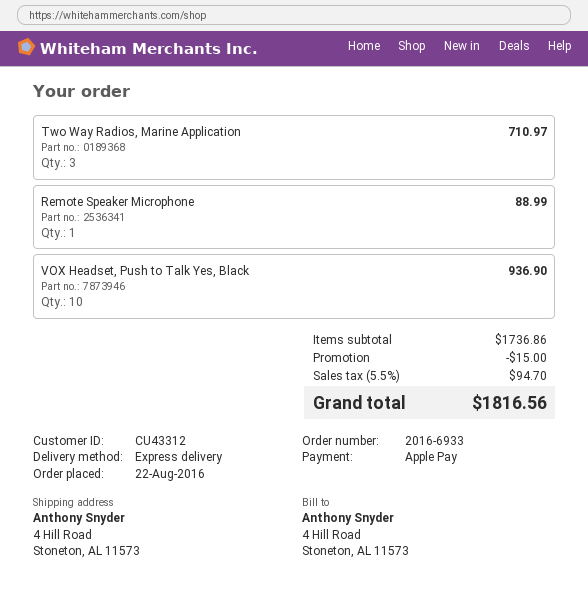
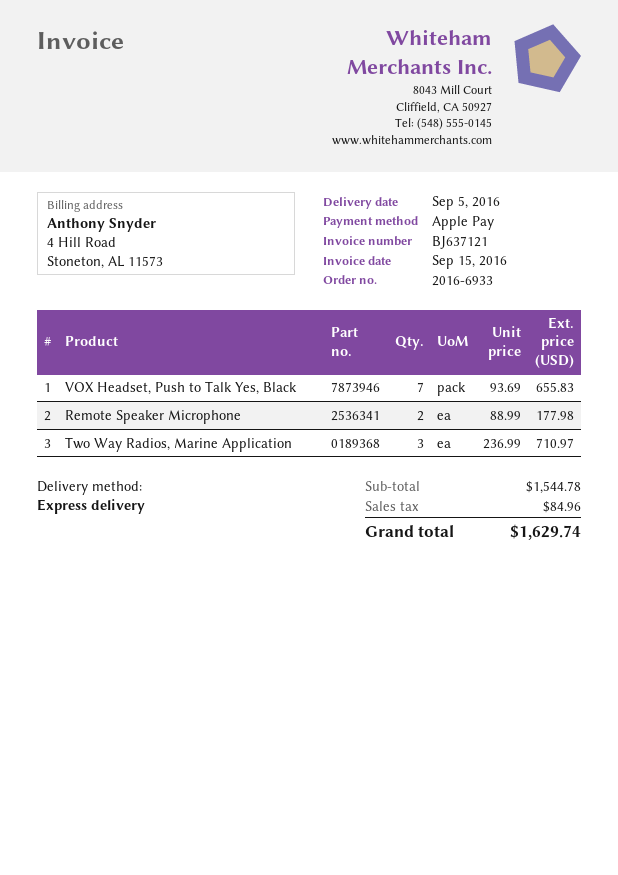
Remote Speaker Microphone: 1 for 88.99 -> 2 for 177.98
VOX Headset, Push to Talk Yes, Black: 10 for 936.90 -> 7 for 655.83
subtotal: 1736.86 -> 1544.78
discount: 15.00 -> none
tax: 94.70 -> 84.96
total: 1816.56 -> 1629.74

